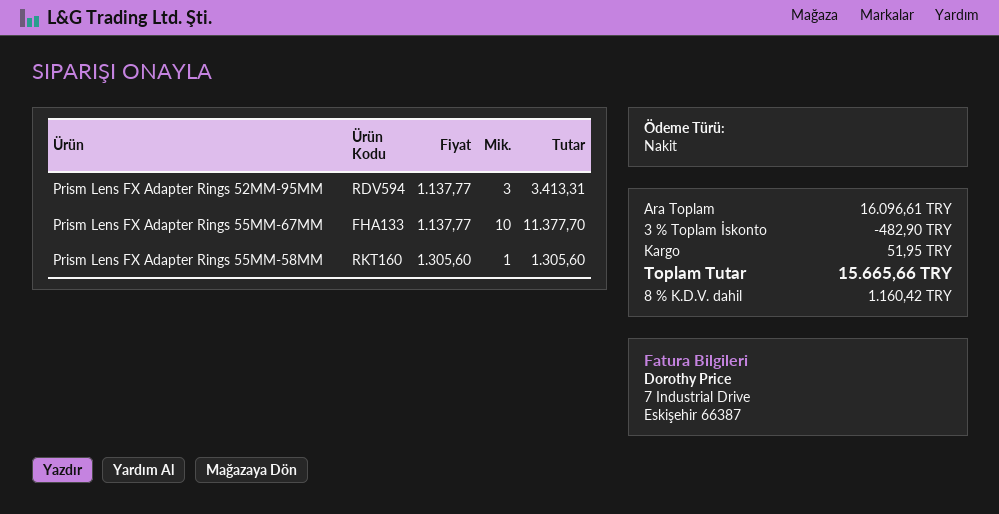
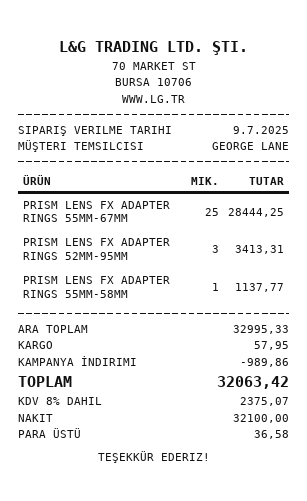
Prism Lens FX Adapter Rings 55MM-67MM: 10 for 11377.70 -> 25 for 28444.25
Prism Lens FX Adapter Rings 55MM-58MM: 1 for 1305.60 -> 1 for 1137.77
subtotal: 16096.61 -> 32995.33
discount: 482.90 -> 989.86
shipping: 51.95 -> 57.95
tax: 8% = 1160.42 -> 8% = 2375.07
total: 15665.66 -> 32063.42

